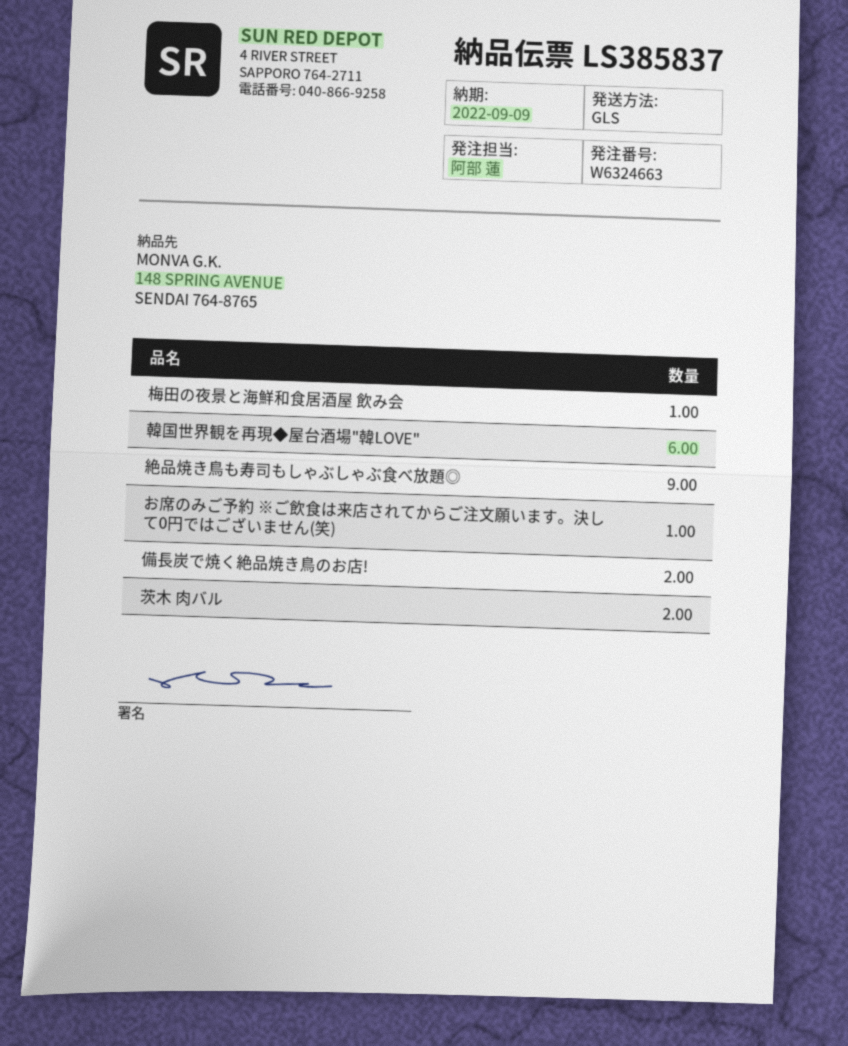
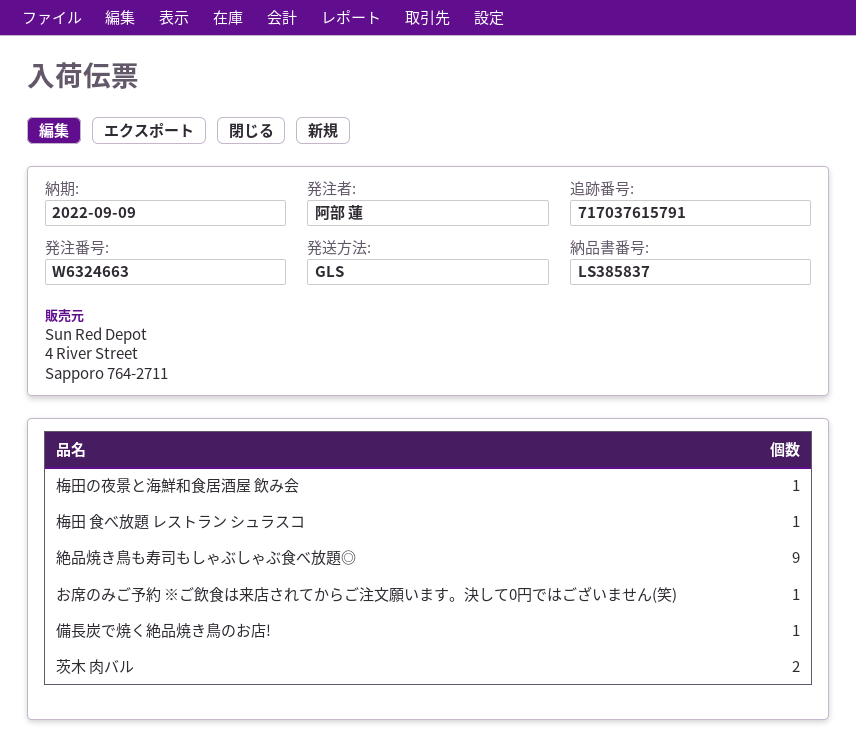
韓国世界観を再現◆屋台酒場"韓LOVE": 6 -> none
備長炭で焼く絶品焼き鳥のお店!: 2 -> 1
梅田 食べ放題 レストラン シュラスコ: none -> 1

